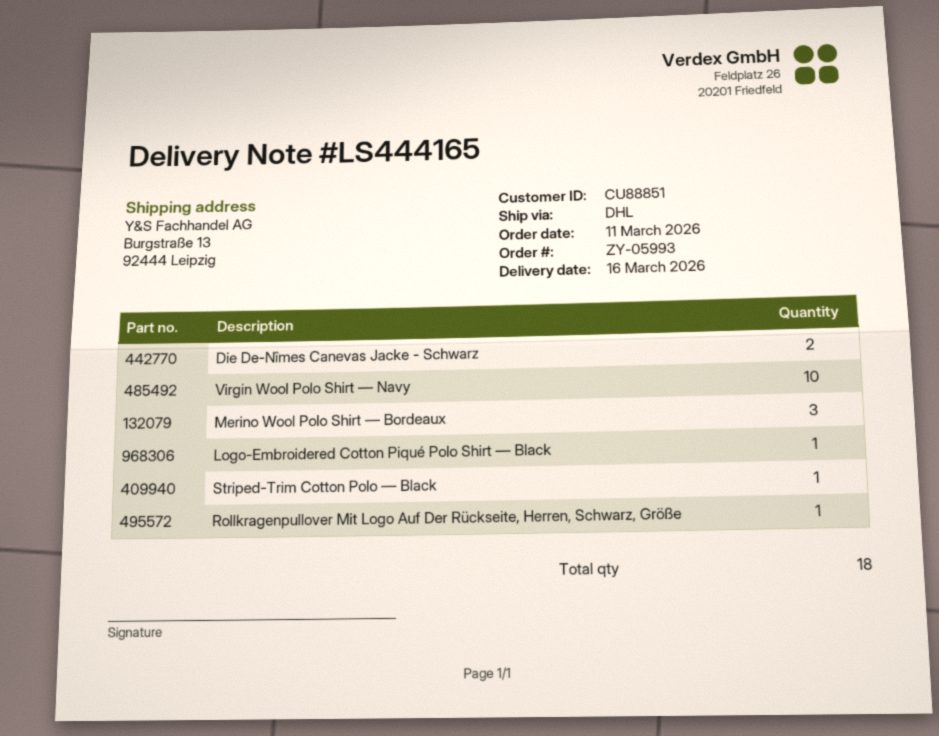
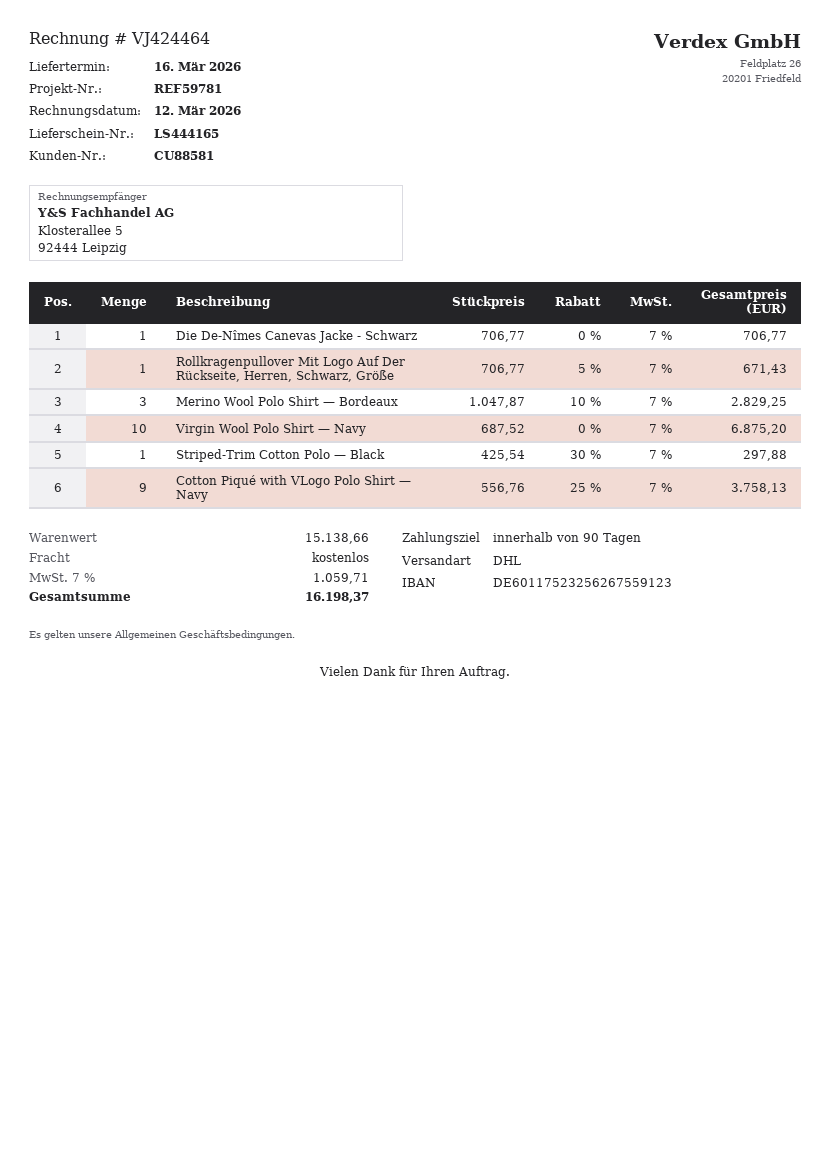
customer number: CU88851 -> CU88581
Die De-Nîmes Canevas Jacke - Schwarz: 2 -> 1
Logo-Embroidered Cotton Piqué Polo Shirt — Black: 1 -> none
Cotton Piqué with VLogo Polo Shirt — Navy: none -> 9

